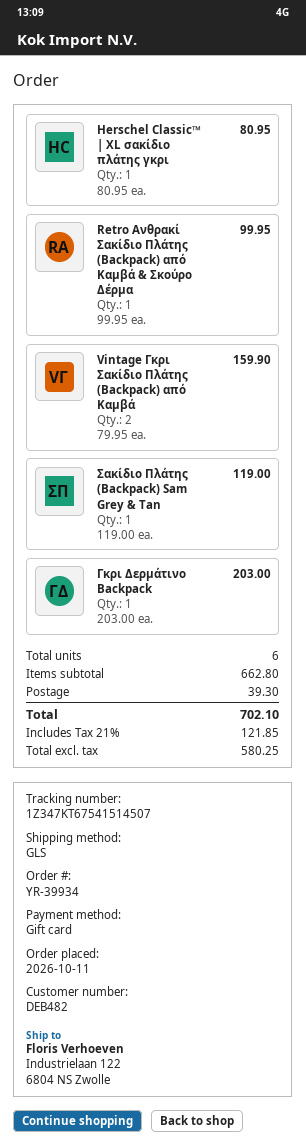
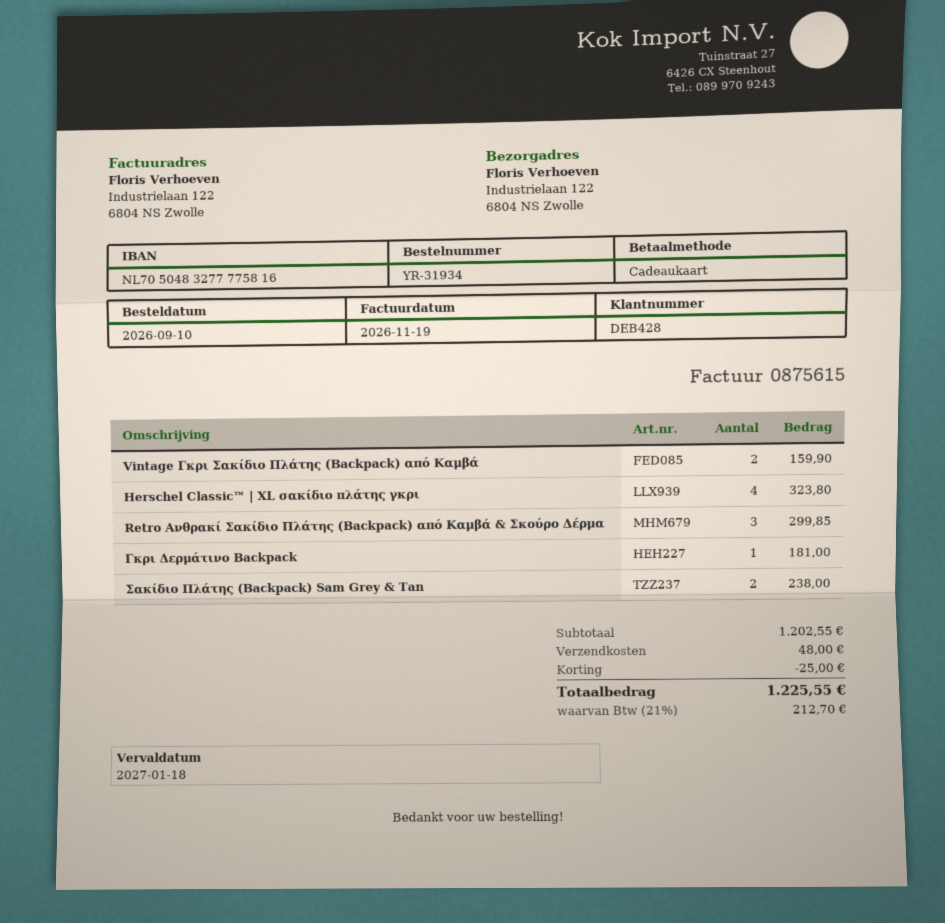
order number: YR-39934 -> YR-31934
order date: 2026-10-11 -> 2026-09-10
customer number: DEB482 -> DEB428
Herschel Classic™ | XL σακίδιο πλάτης γκρι: 1 for 80.95 -> 4 for 323.80
Retro Ανθρακί Σακίδιο Πλάτης (Backpack) από Καμβά & Σκούρο Δέρμα: 1 for 99.95 -> 3 for 299.85
Σακίδιο Πλάτης (Backpack) Sam Grey & Tan: 1 for 119.00 -> 2 for 238.00
Γκρι Δερμάτινο Backpack: 1 for 203.00 -> 1 for 181.00
subtotal: 662.80 -> 1202.55
discount: none -> 25.00
shipping: 39.30 -> 48.00
tax: 21% = 121.85 -> 21% = 212.70
total: 702.10 -> 1225.55

